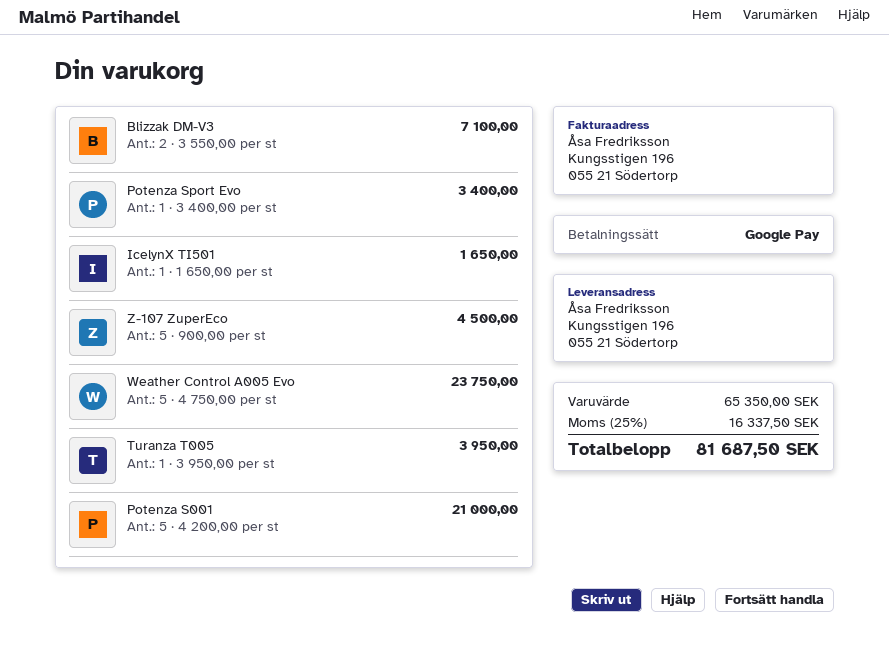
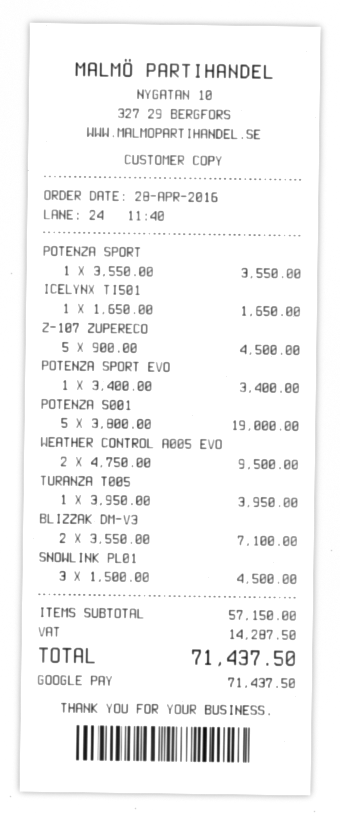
Weather Control A005 Evo: 5 x 4750.00 = 23750.00 -> 2 x 4750.00 = 9500.00
Potenza S001: 5 x 4200.00 = 21000.00 -> 5 x 3800.00 = 19000.00
POTENZA SPORT: none -> 1 x 3550.00 = 3550.00
SNOWLINK PL01: none -> 3 x 1500.00 = 4500.00
subtotal: 65350.00 -> 57150.00
tax: 16337.50 -> 14287.50
total: 81687.50 -> 71437.50

